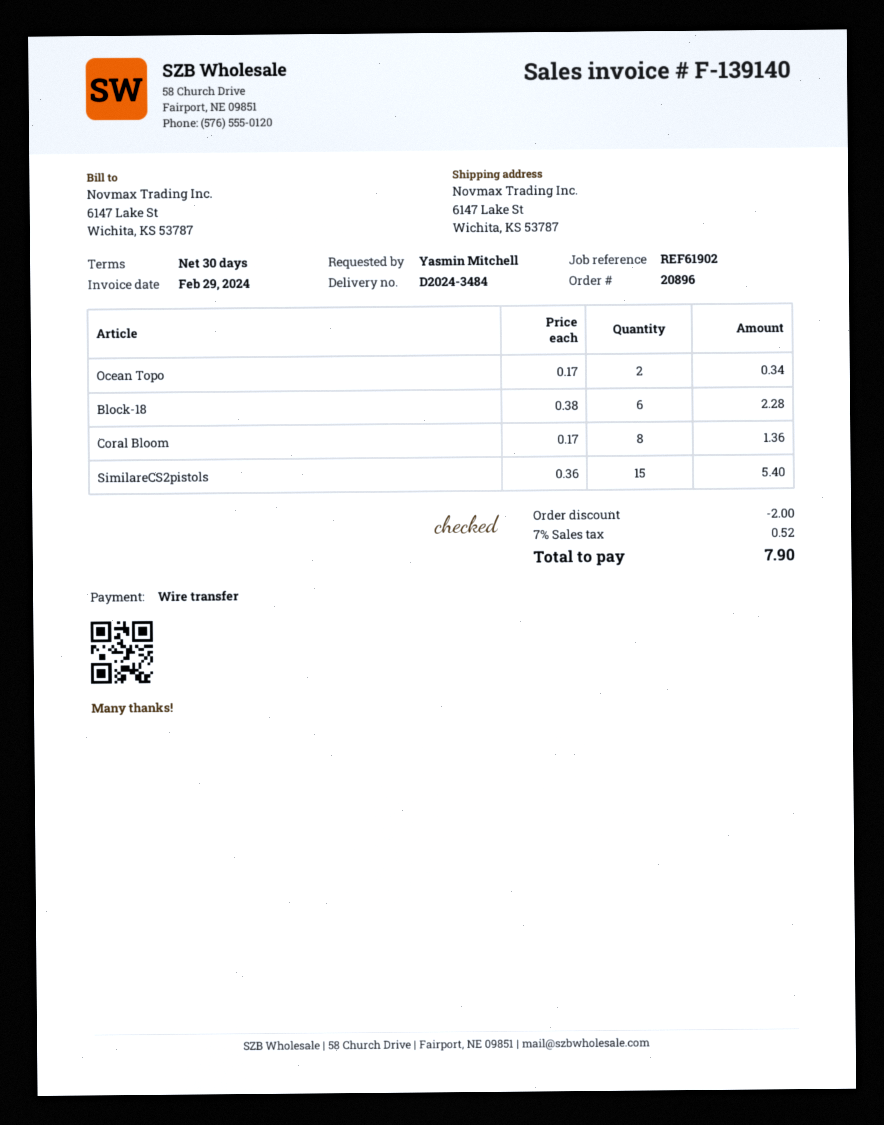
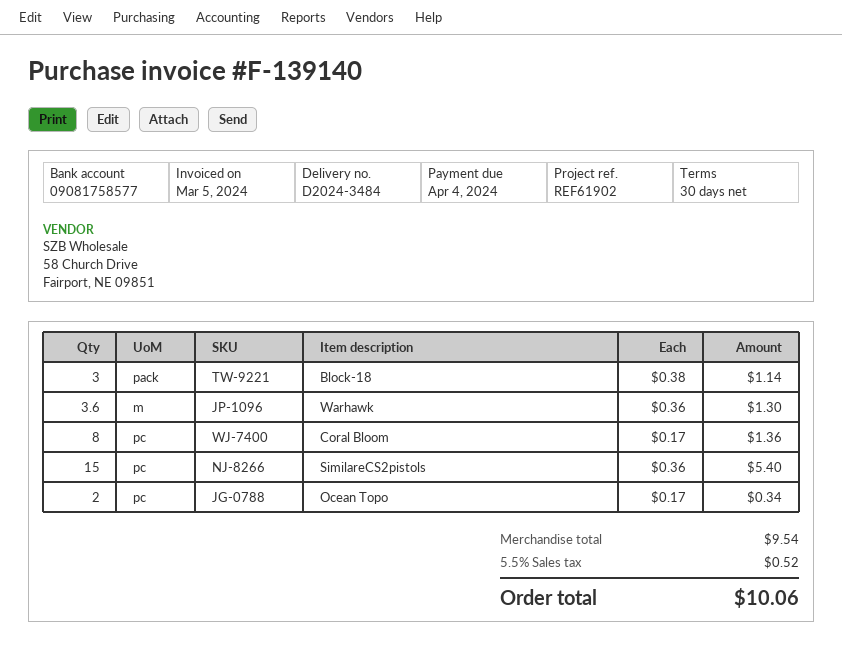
invoice date: 2024-02-29 -> 2024-03-05
Block-18: 6 x 0.38 = 2.28 -> 3 x 0.38 = 1.14
Warhawk: none -> 3.6 x 0.36 = 1.30
discount: 2.00 -> none
tax: 7% = 0.52 -> 5.5% = 0.52
total: 7.90 -> 10.06

